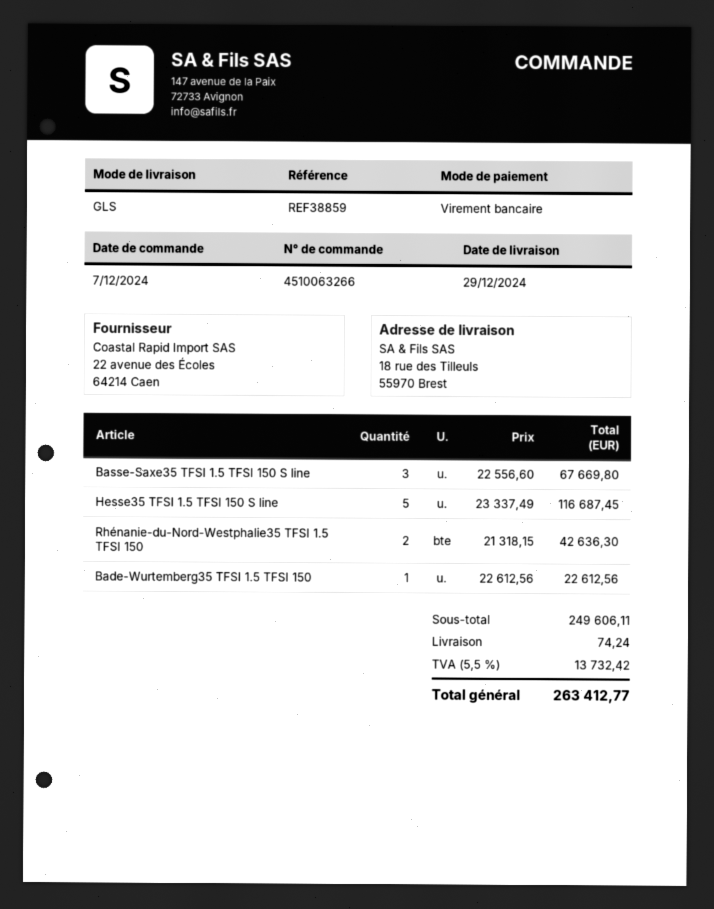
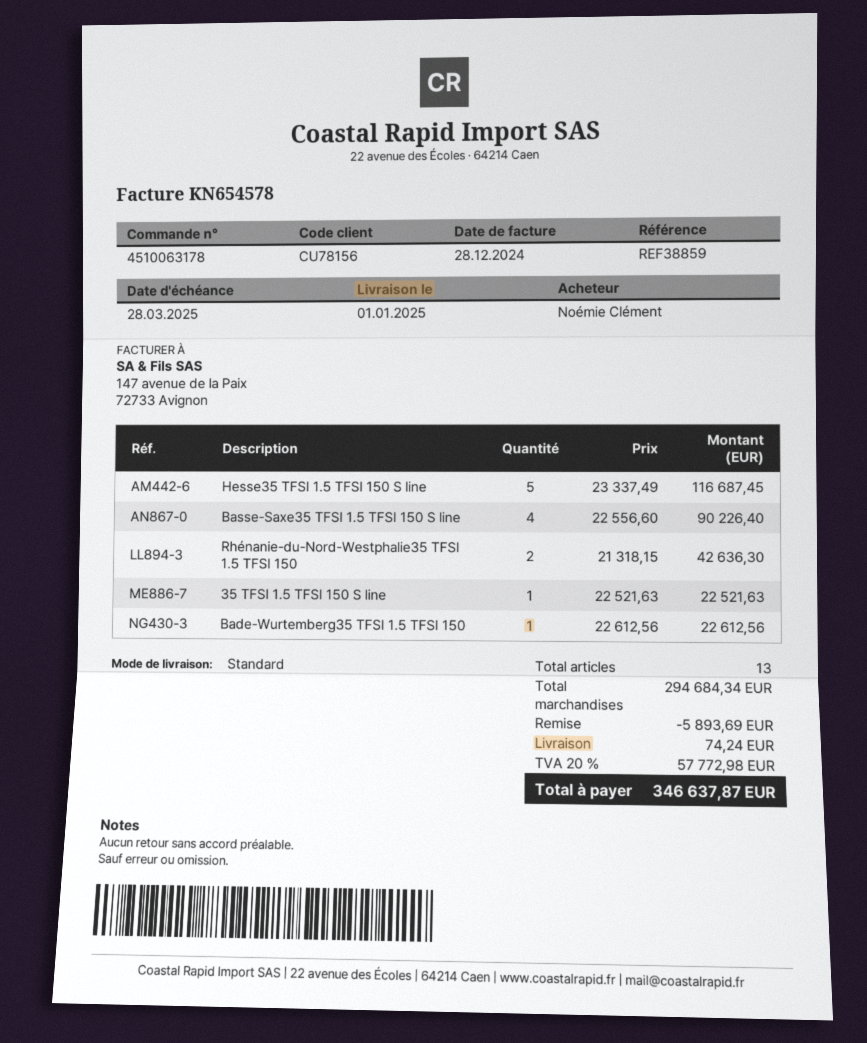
order number: 4510063266 -> 4510063178
delivery date: 2024-12-29 -> 2025-01-01
shipping method: GLS -> standard
Basse-Saxe35 TFSI 1.5 TFSI 150 S line: 3 x 22556.60 = 67669.80 -> 4 x 22556.60 = 90226.40
35 TFSI 1.5 TFSI 150 S line: none -> 1 x 22521.63 = 22521.63
subtotal: 249606.11 -> 294684.34
discount: none -> 5893.69
tax: 5.5% = 13732.42 -> 20% = 57772.98
total: 263412.77 -> 346637.87

